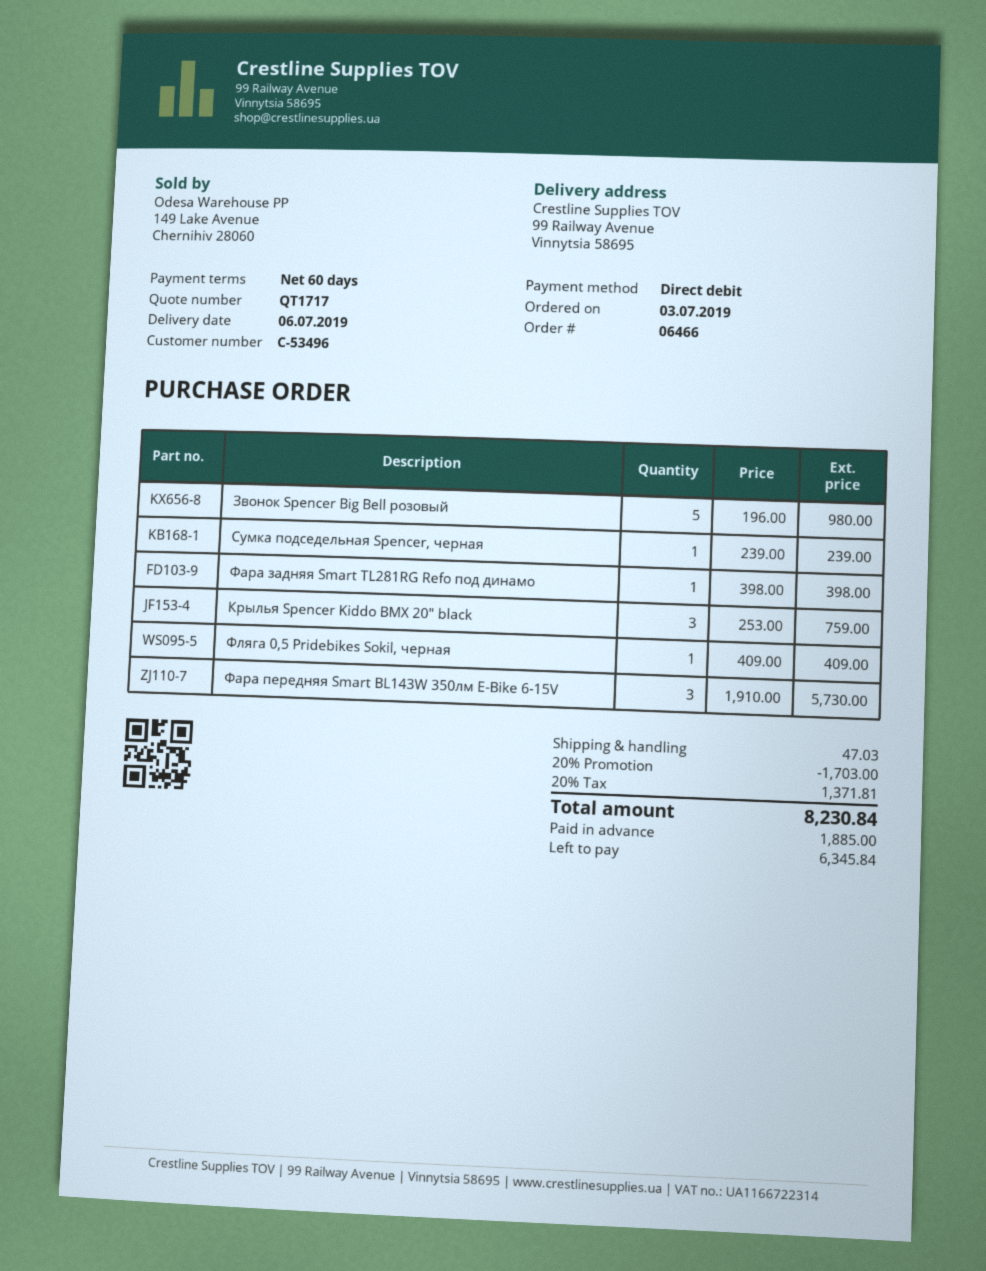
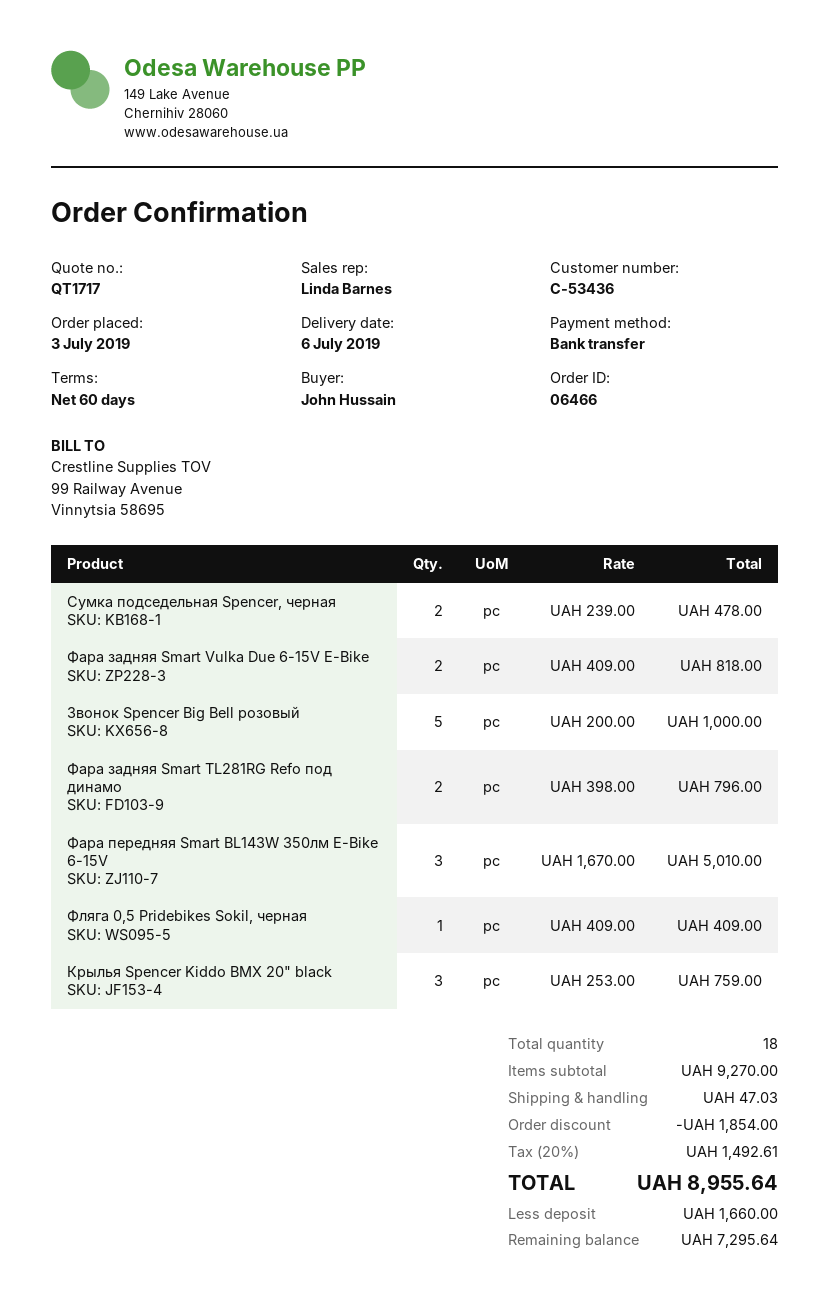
customer number: C-53496 -> C-53436
payment method: direct debit -> bank transfer
Звонок Spencer Big Bell розовый: 5 x 196.00 = 980.00 -> 5 x 200.00 = 1000.00
Сумка подседельная Spencer, черная: 1 x 239.00 = 239.00 -> 2 x 239.00 = 478.00
Фара задняя Smart TL281RG Refo под динамо: 1 x 398.00 = 398.00 -> 2 x 398.00 = 796.00
Фара передняя Smart BL143W 350лм E-Bike 6-15V: 3 x 1910.00 = 5730.00 -> 3 x 1670.00 = 5010.00
Фара задняя Smart Vulka Due 6-15V E-Bike: none -> 2 x 409.00 = 818.00
discount: 1703.00 -> 1854.00
tax: 20% = 1371.81 -> 20% = 1492.61
total: 8230.84 -> 8955.64
deposit: 1885.00 -> 1660.00
balance: 6345.84 -> 7295.64

